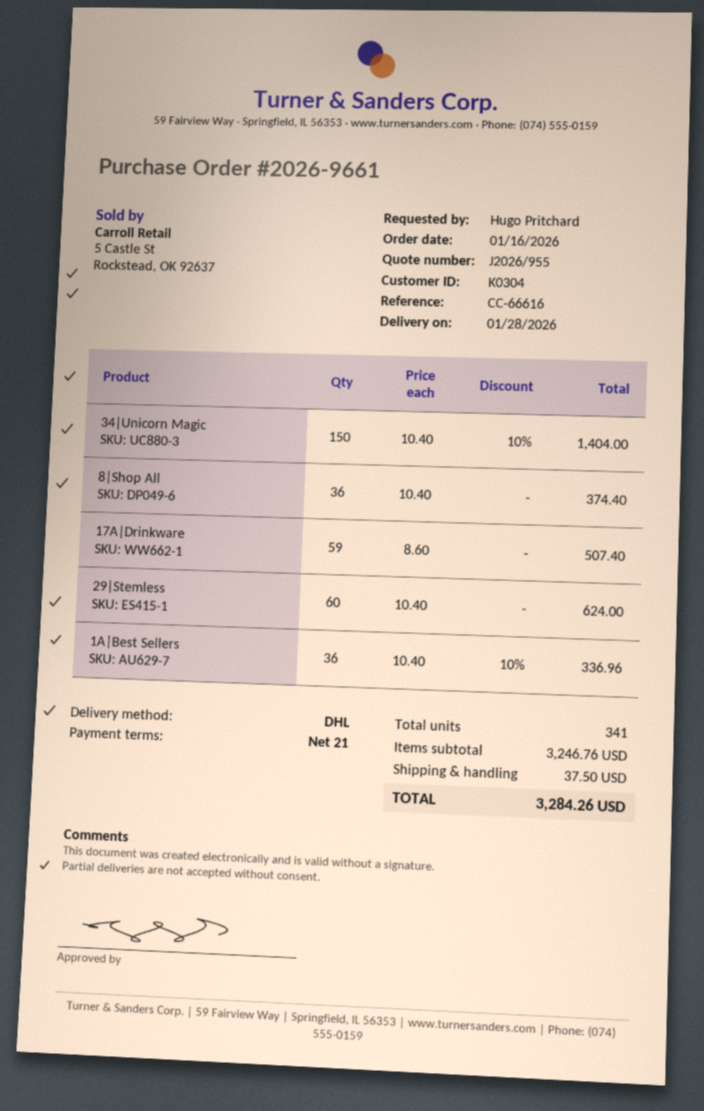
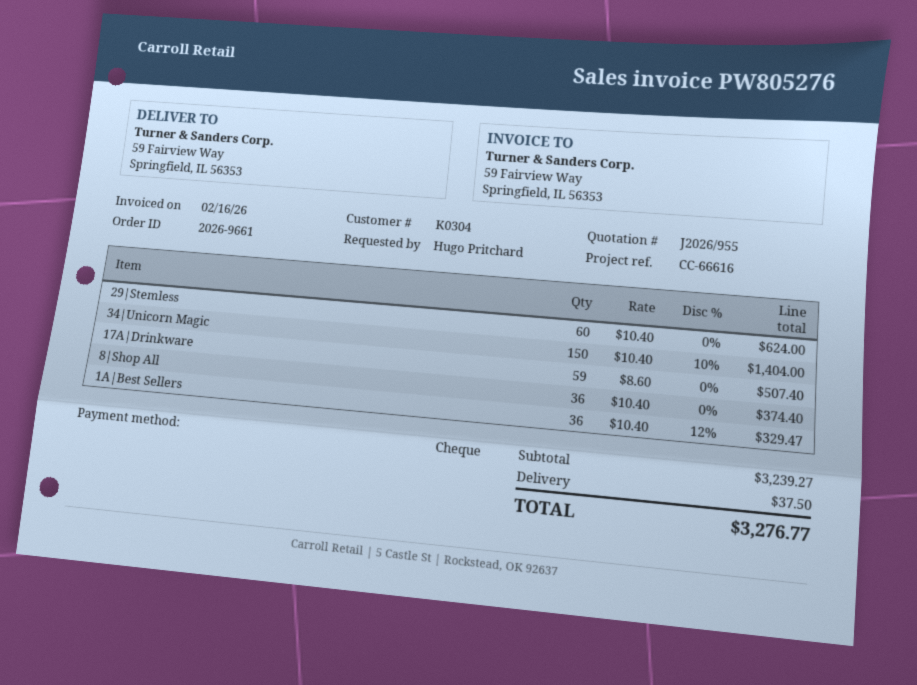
1A|Best Sellers: 36 x 10.40 - 10% = 336.96 -> 36 x 10.40 - 12% = 329.47
subtotal: 3246.76 -> 3239.27
total: 3284.26 -> 3276.77

